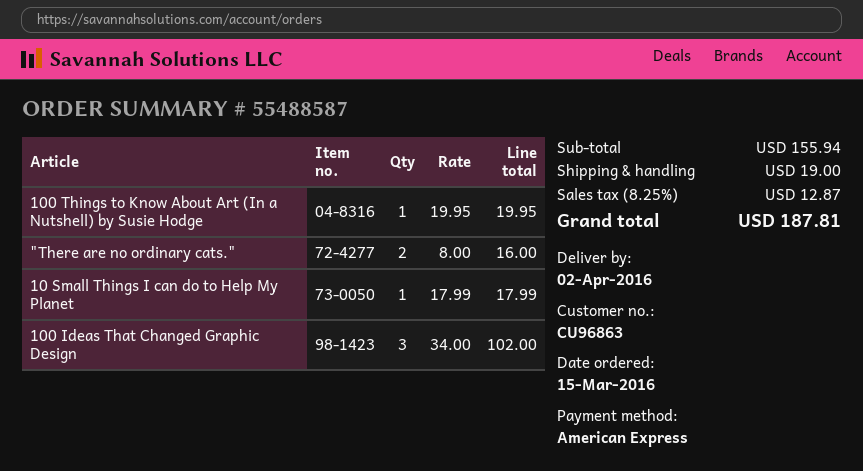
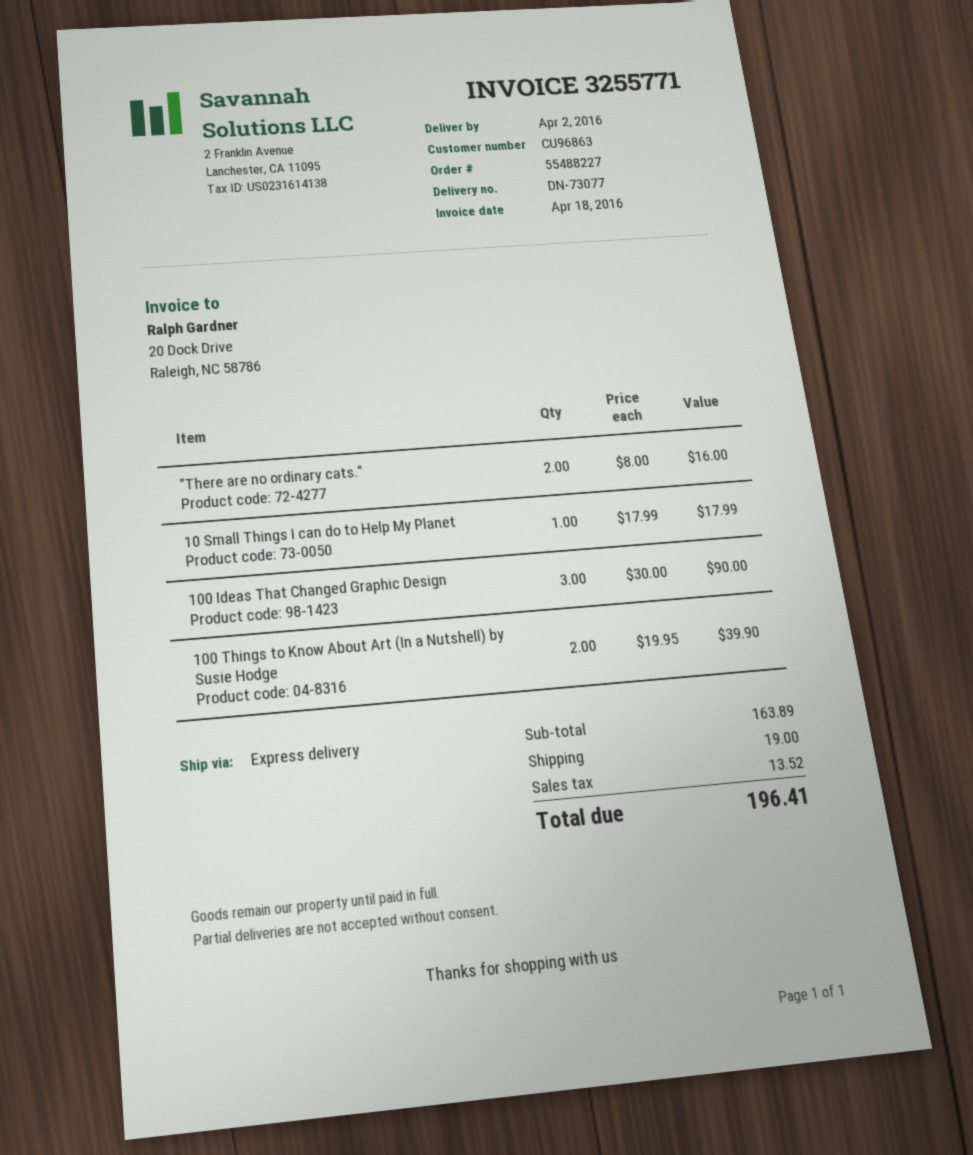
order number: 55488587 -> 55488227
100 Things to Know About Art (In a Nutshell) by Susie Hodge: 1 x 19.95 = 19.95 -> 2 x 19.95 = 39.90
100 Ideas That Changed Graphic Design: 3 x 34.00 = 102.00 -> 3 x 30.00 = 90.00
subtotal: 155.94 -> 163.89
tax: 12.87 -> 13.52
total: 187.81 -> 196.41

